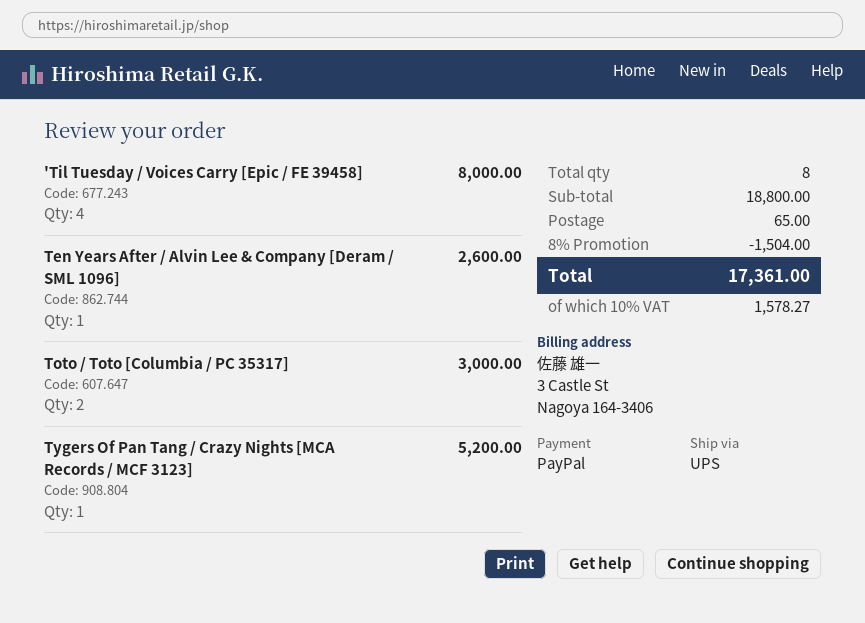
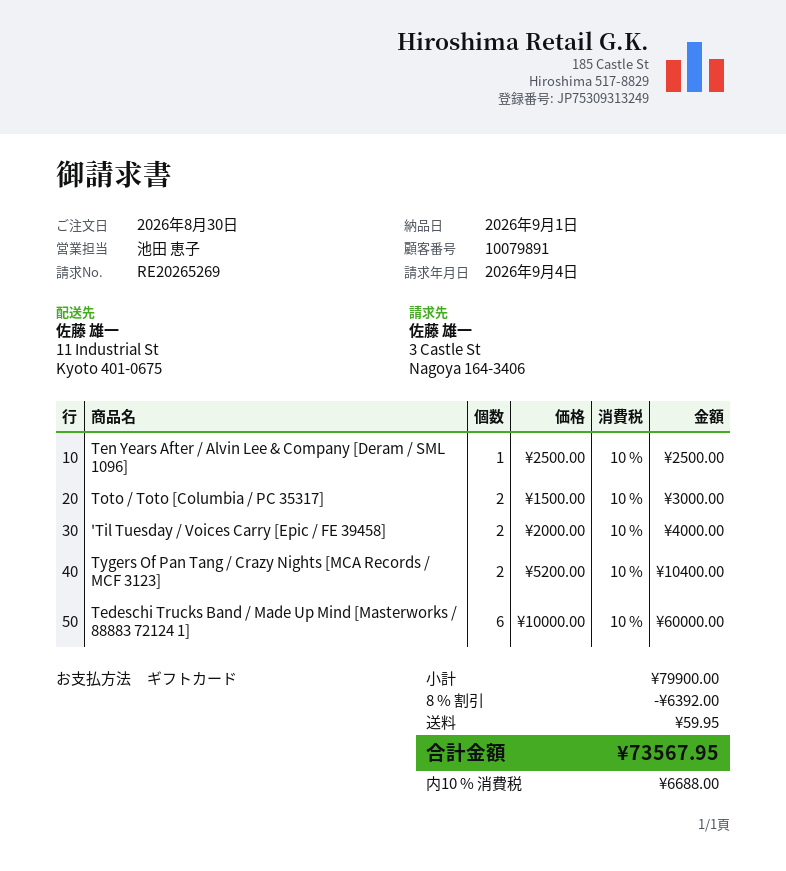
payment method: PayPal -> gift card
'Til Tuesday / Voices Carry [Epic / FE 39458]: 4 for 8000.00 -> 2 for 4000.00
Ten Years After / Alvin Lee & Company [Deram / SML 1096]: 1 for 2600.00 -> 1 for 2500.00
Tygers Of Pan Tang / Crazy Nights [MCA Records / MCF 3123]: 1 for 5200.00 -> 2 for 10400.00
Tedeschi Trucks Band / Made Up Mind [Masterworks / 88883 72124 1]: none -> 6 for 60000.00
subtotal: 18800.00 -> 79900.00
discount: 8% = 1504.00 -> 8% = 6392.00
shipping: 65.00 -> 59.95
tax: 10% = 1578.27 -> 10% = 6688.00
total: 17361.00 -> 73567.95

